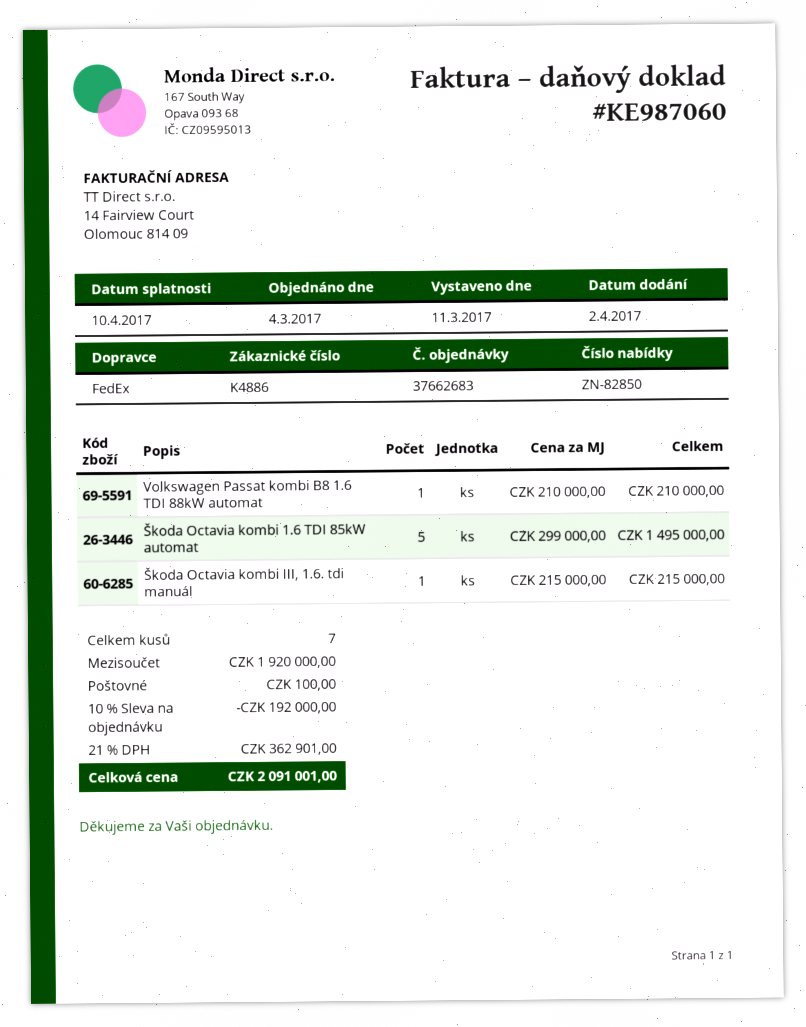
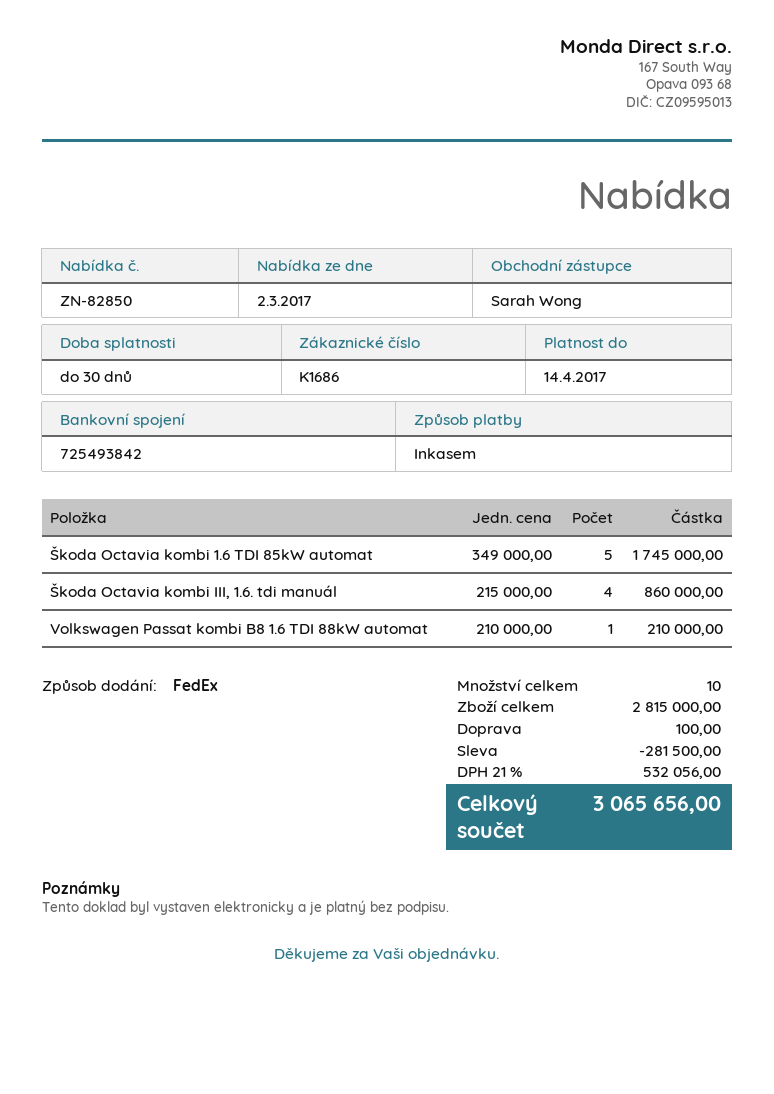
customer number: K4886 -> K1686
Škoda Octavia kombi 1.6 TDI 85kW automat: 5 x 299000.00 = 1495000.00 -> 5 x 349000.00 = 1745000.00
Škoda Octavia kombi III, 1.6. tdi manuál: 1 x 215000.00 = 215000.00 -> 4 x 215000.00 = 860000.00
total quantity: 7 -> 10
subtotal: 1920000.00 -> 2815000.00
discount: 192000.00 -> 281500.00
tax: 21% = 362901.00 -> 21% = 532056.00
total: 2091001.00 -> 3065656.00

